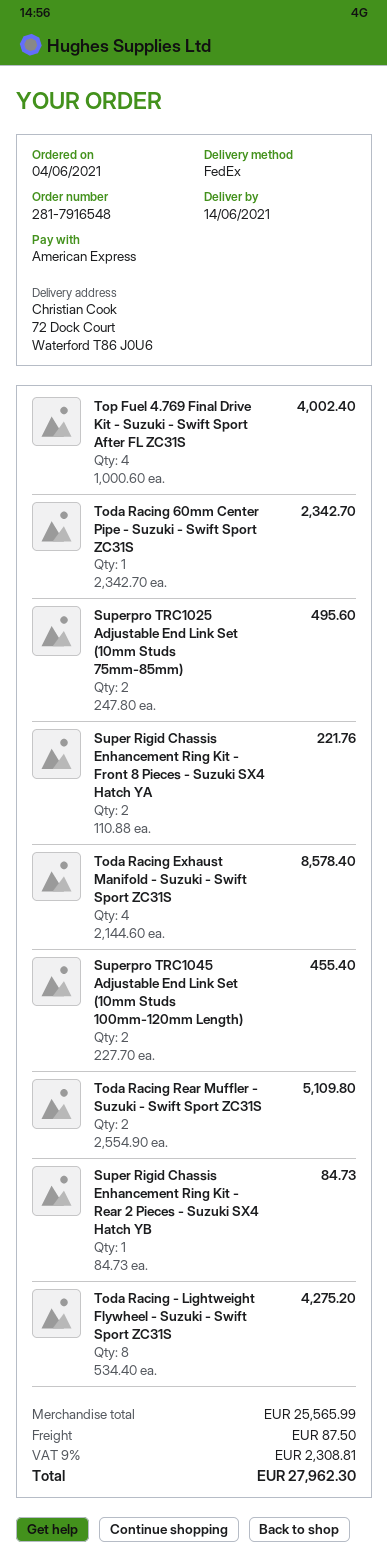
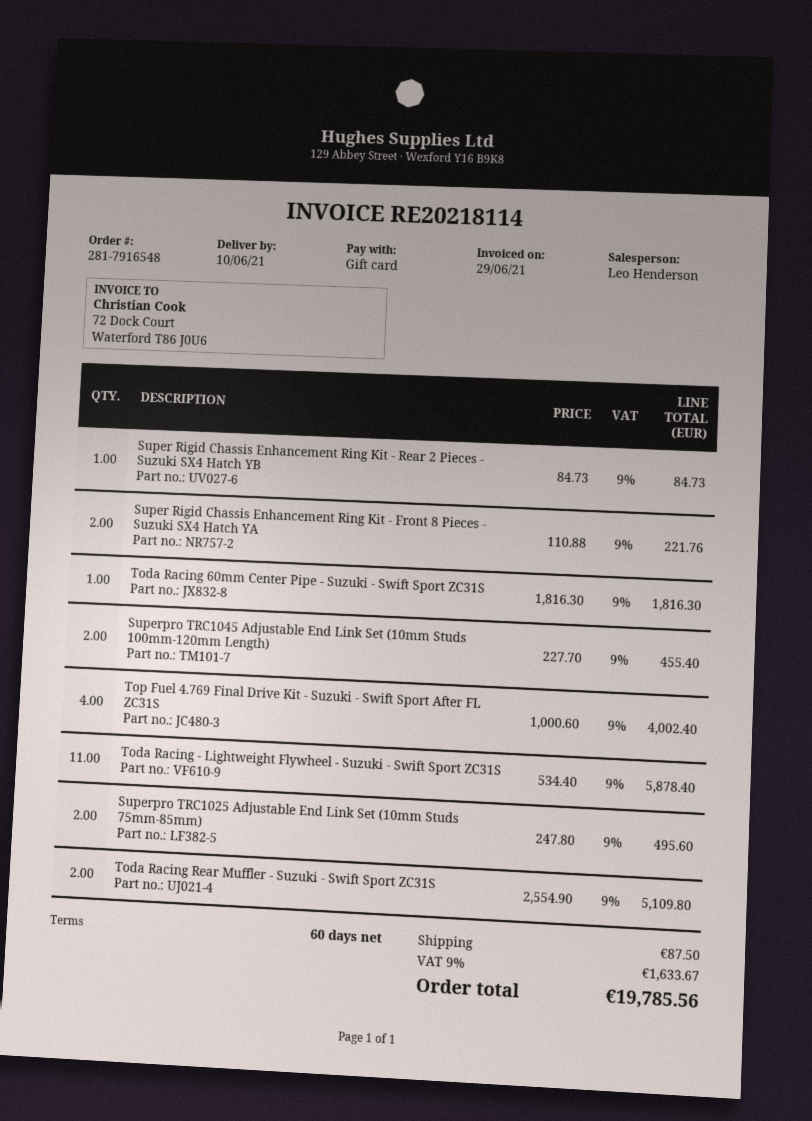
delivery date: 2021-06-14 -> 2021-06-10
payment method: American Express -> gift card
Toda Racing 60mm Center Pipe - Suzuki - Swift Sport ZC31S: 1 x 2342.70 = 2342.70 -> 1 x 1816.30 = 1816.30
Toda Racing Exhaust Manifold - Suzuki - Swift Sport ZC31S: 4 x 2144.60 = 8578.40 -> none
Toda Racing - Lightweight Flywheel - Suzuki - Swift Sport ZC31S: 8 x 534.40 = 4275.20 -> 11 x 534.40 = 5878.40
tax: 9% = 2308.81 -> 9% = 1633.67
total: 27962.30 -> 19785.56

